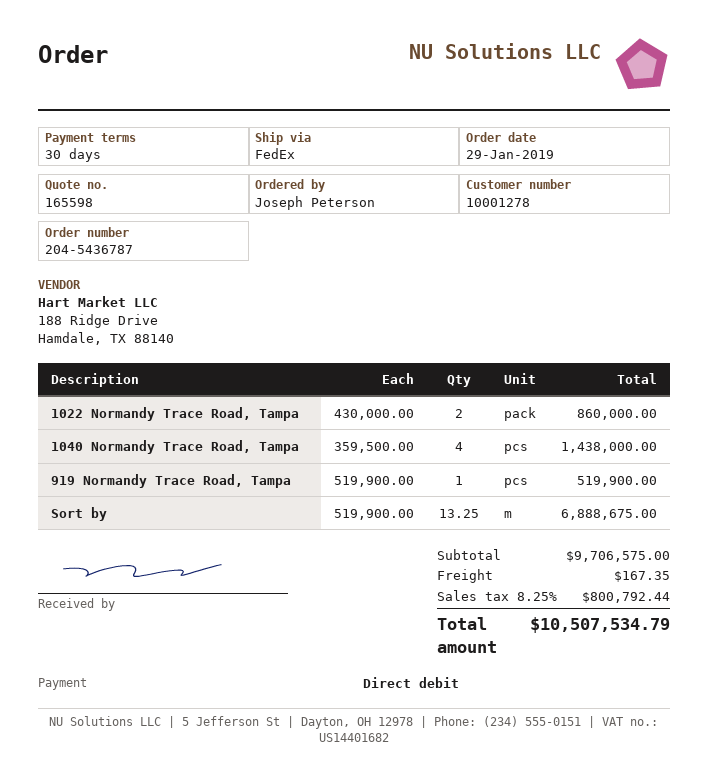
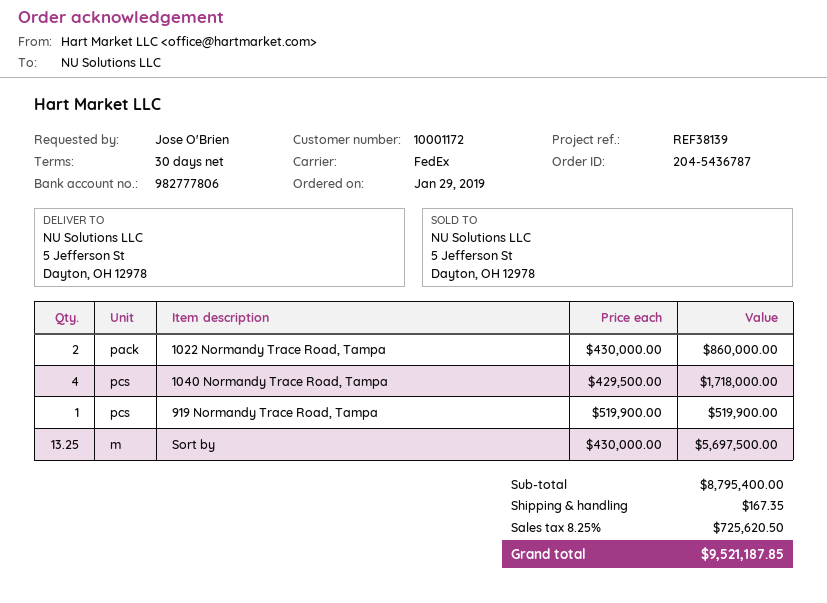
customer number: 10001278 -> 10001172
ordered by: Joseph Peterson -> Jose O'Brien
1040 Normandy Trace Road, Tampa: 4 x 359500.00 = 1438000.00 -> 4 x 429500.00 = 1718000.00
Sort by: 13.25 x 519900.00 = 6888675.00 -> 13.25 x 430000.00 = 5697500.00
subtotal: 9706575.00 -> 8795400.00
tax: 8.25% = 800792.44 -> 8.25% = 725620.50
total: 10507534.79 -> 9521187.85

